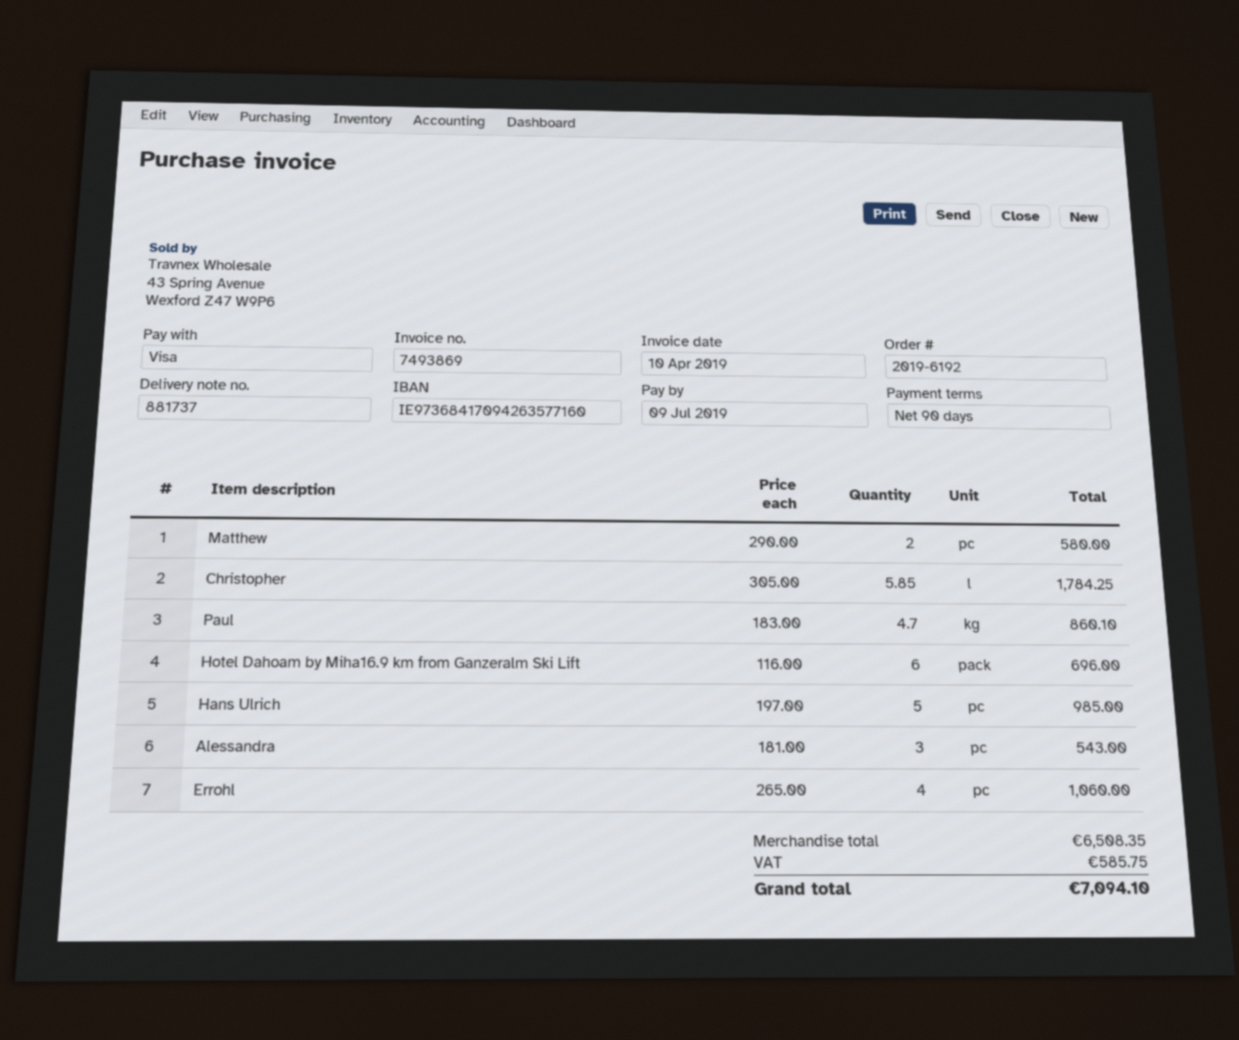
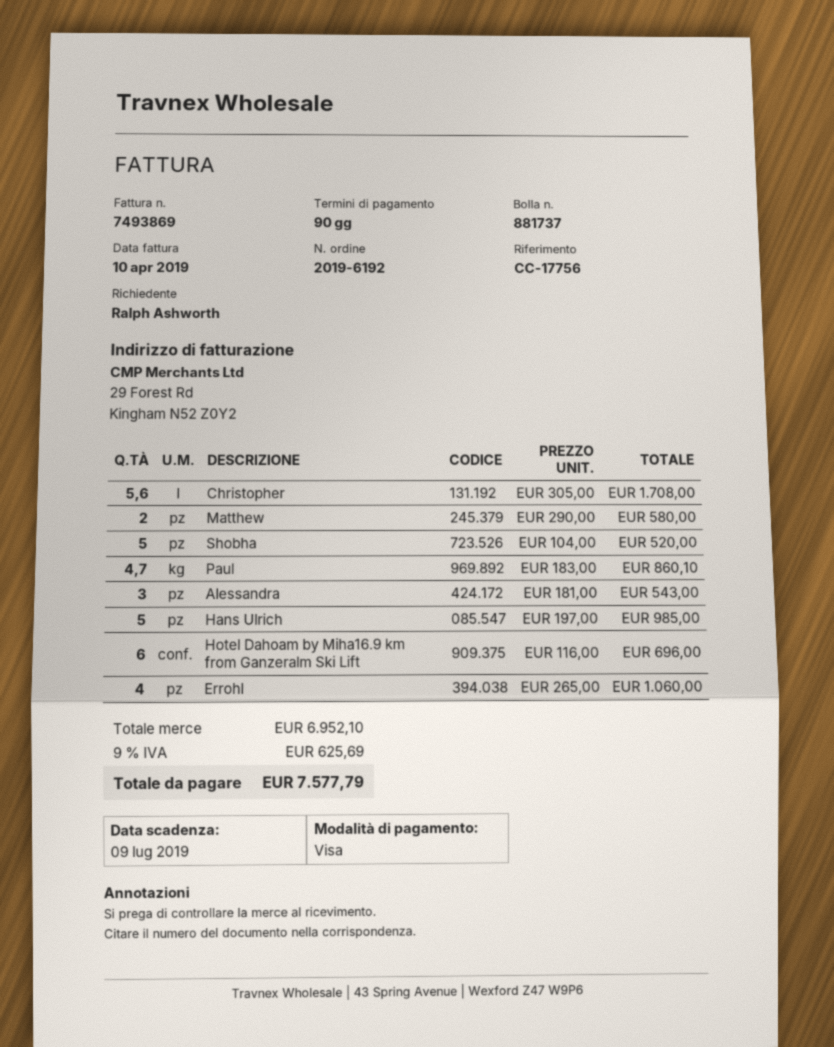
Christopher: 5.85 x 305.00 = 1784.25 -> 5.6 x 305.00 = 1708.00
Shobha: none -> 5 x 104.00 = 520.00
subtotal: 6508.35 -> 6952.10
tax: 585.75 -> 625.69
total: 7094.10 -> 7577.79

